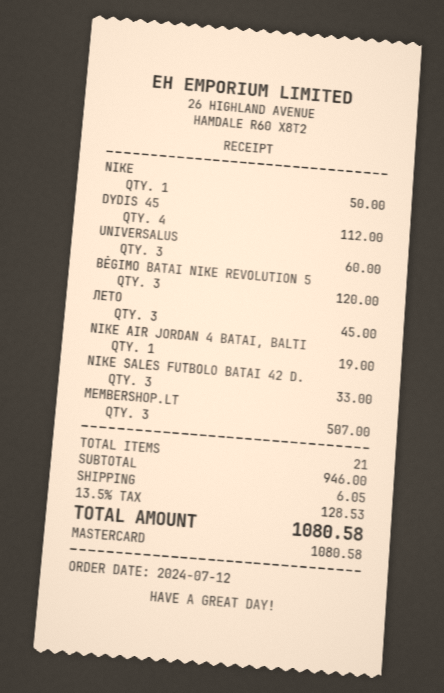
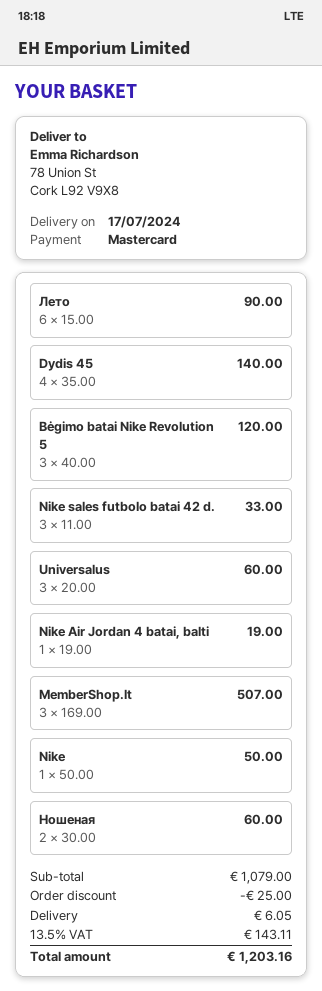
DYDIS 45: 4 for 112.00 -> 4 for 140.00
ЛЕТО: 3 for 45.00 -> 6 for 90.00
Ношеная: none -> 2 for 60.00
subtotal: 946.00 -> 1079.00
discount: none -> 25.00
tax: 13.5% = 128.53 -> 13.5% = 143.11
total: 1080.58 -> 1203.16

